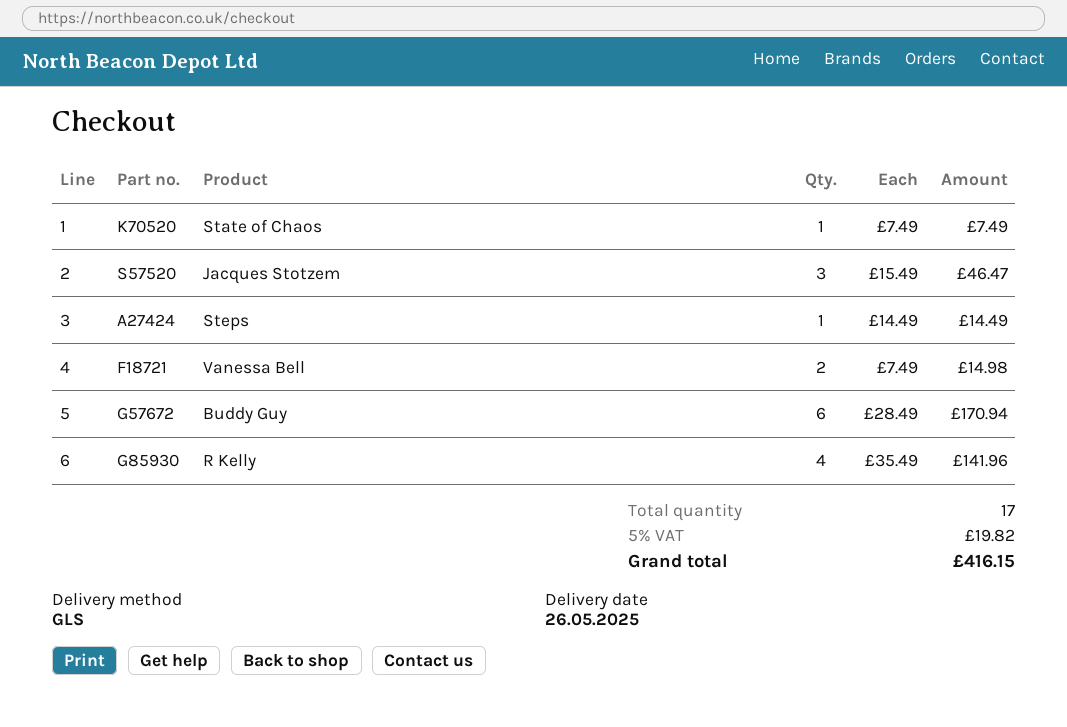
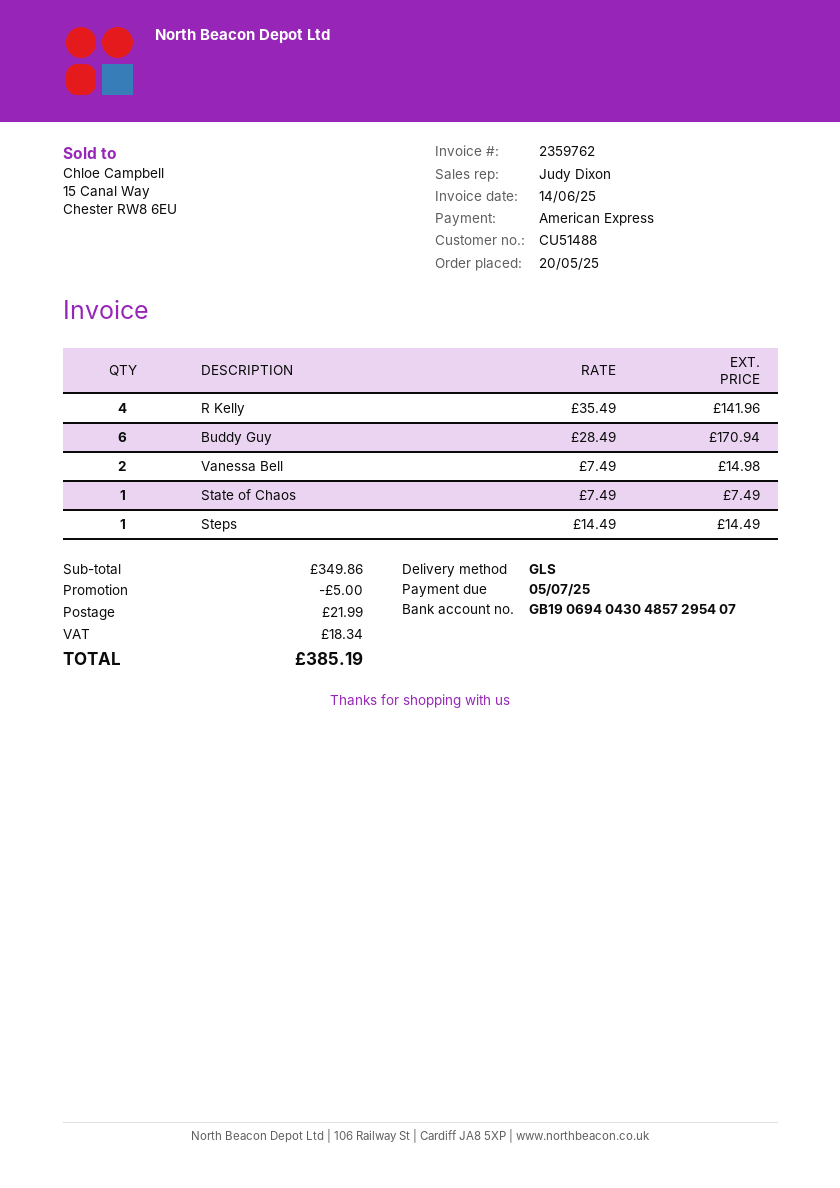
Jacques Stotzem: 3 x 15.49 = 46.47 -> none
discount: none -> 5.00
shipping: none -> 21.99
tax: 19.82 -> 18.34
total: 416.15 -> 385.19

